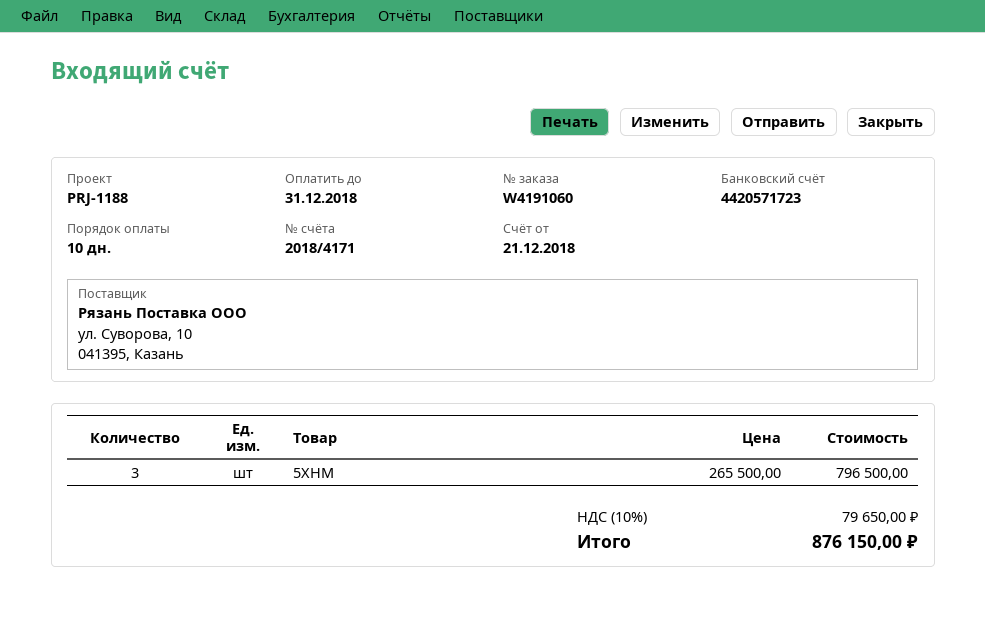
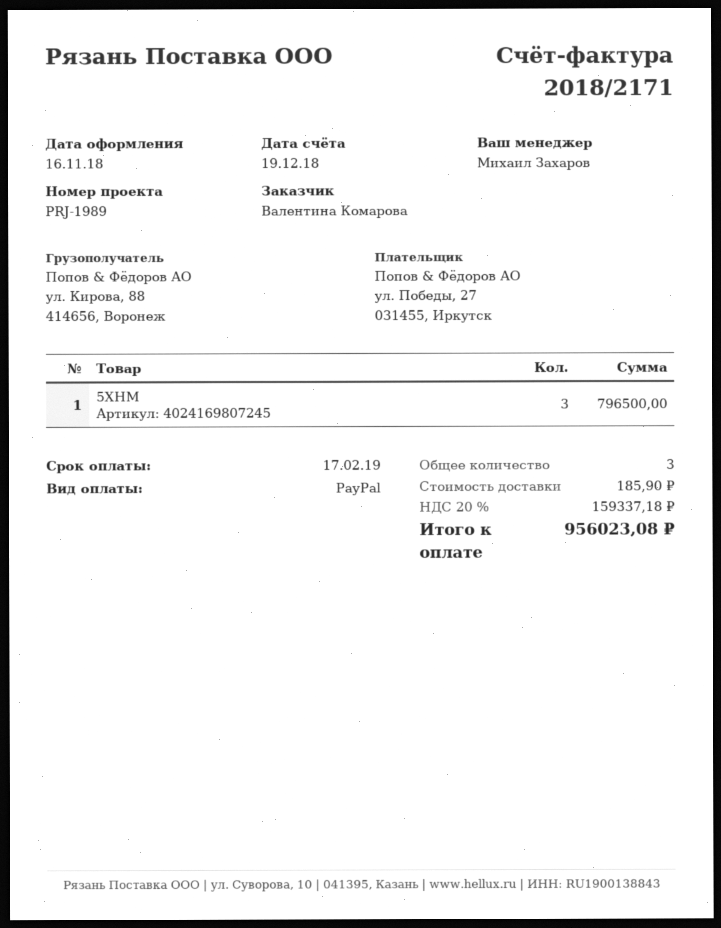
invoice number: 2018/4171 -> 2018/2171
invoice date: 2018-12-21 -> 2018-12-19
due date: 2018-12-31 -> 2019-02-17
reference: PRJ-1188 -> PRJ-1989
shipping: none -> 185.90
tax: 10% = 79650.00 -> 20% = 159337.18
total: 876150.00 -> 956023.08

